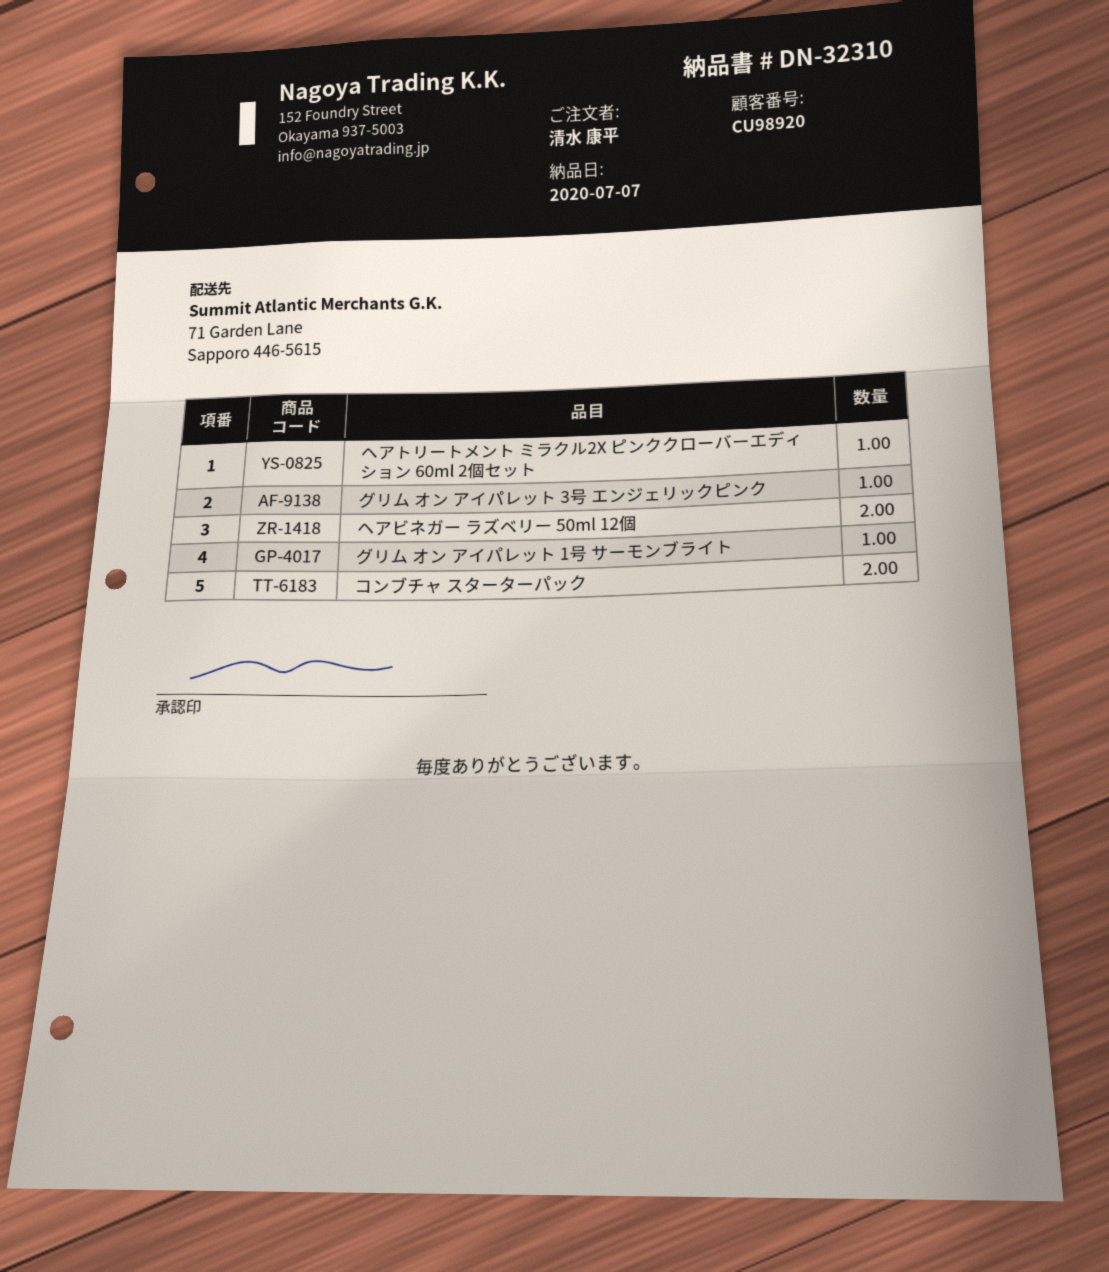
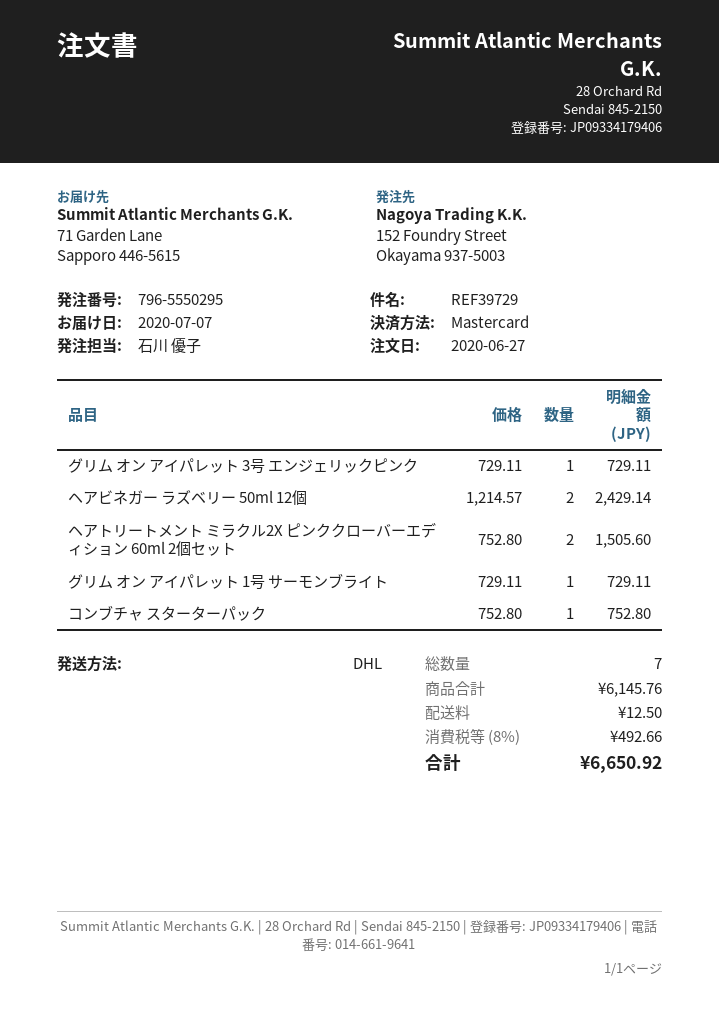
ordered by: 清水 康平 -> 石川 優子
ヘアトリートメント ミラクル2X ピンククローバーエディション 60ml 2個セット: 1 -> 2
コンブチャ スターターパック: 2 -> 1

